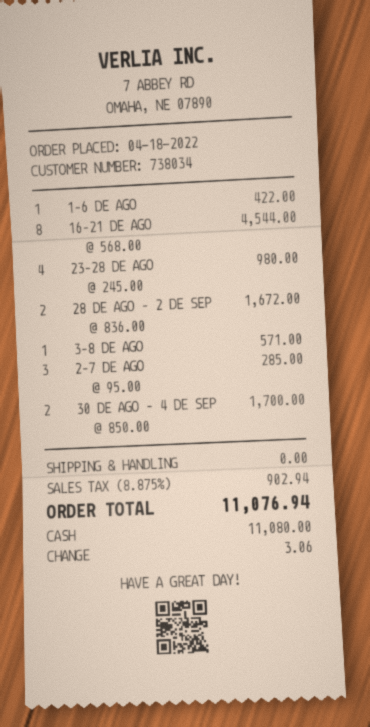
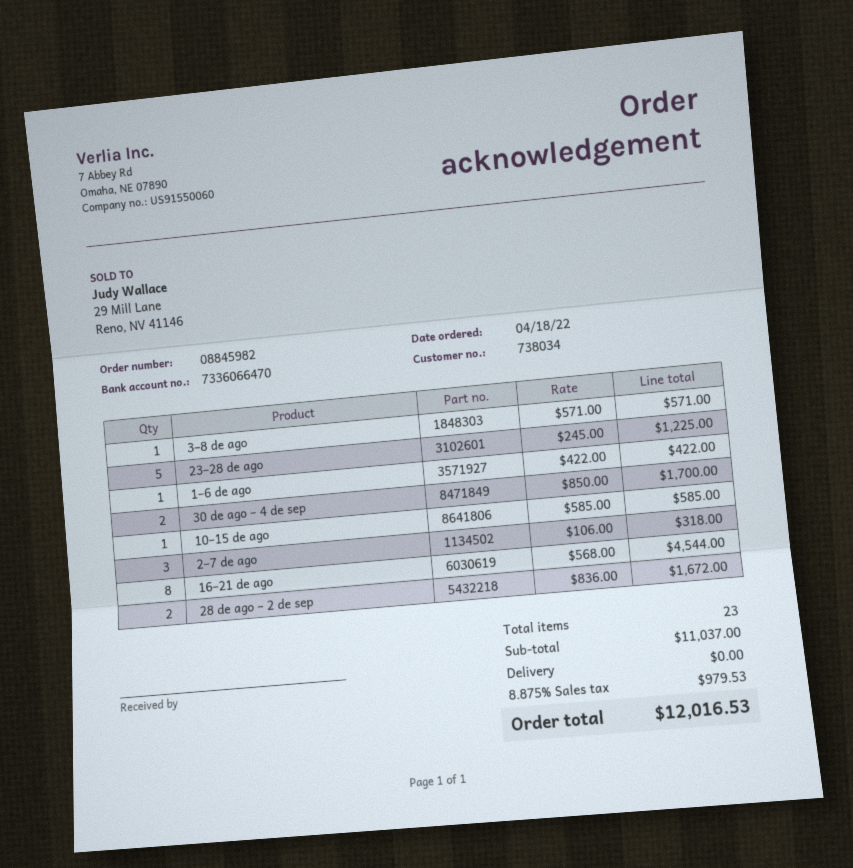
23–28 DE AGO: 4 x 245.00 = 980.00 -> 5 x 245.00 = 1225.00
2–7 DE AGO: 3 x 95.00 = 285.00 -> 3 x 106.00 = 318.00
10–15 de ago: none -> 1 x 585.00 = 585.00
tax: 8.875% = 902.94 -> 8.875% = 979.53
total: 11076.94 -> 12016.53

